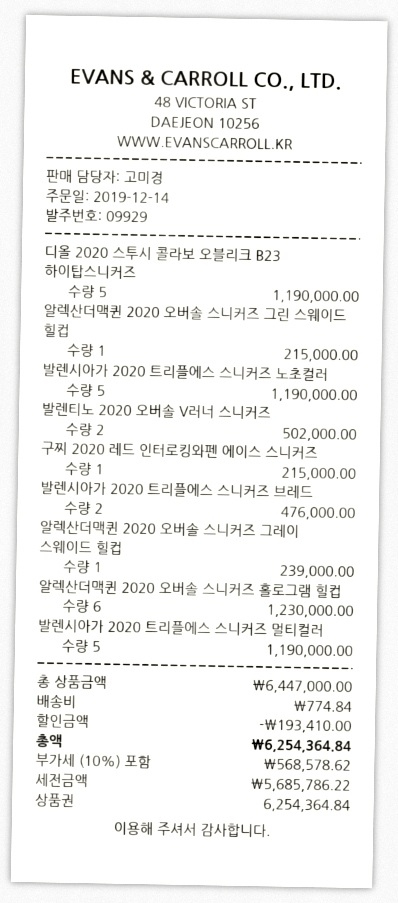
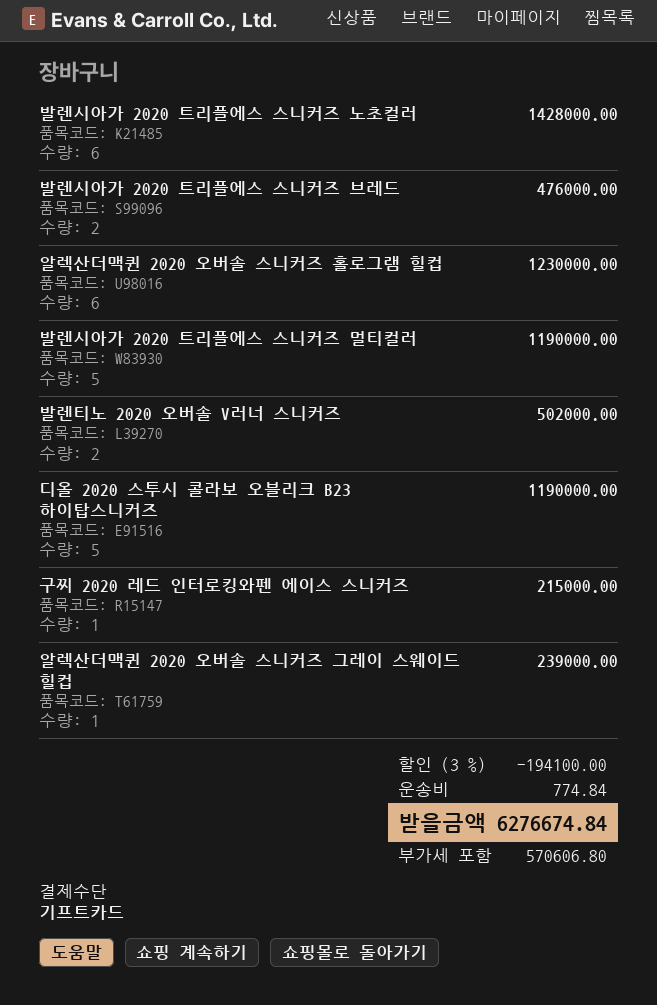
알렉산더맥퀸 2020 오버솔 스니커즈 그린 스웨이드 힐컵: 1 for 215000.00 -> none
발렌시아가 2020 트리플에스 스니커즈 노초컬러: 5 for 1190000.00 -> 6 for 1428000.00
discount: 193410.00 -> 194100.00
tax: 568578.62 -> 570606.80
total: 6254364.84 -> 6276674.84

